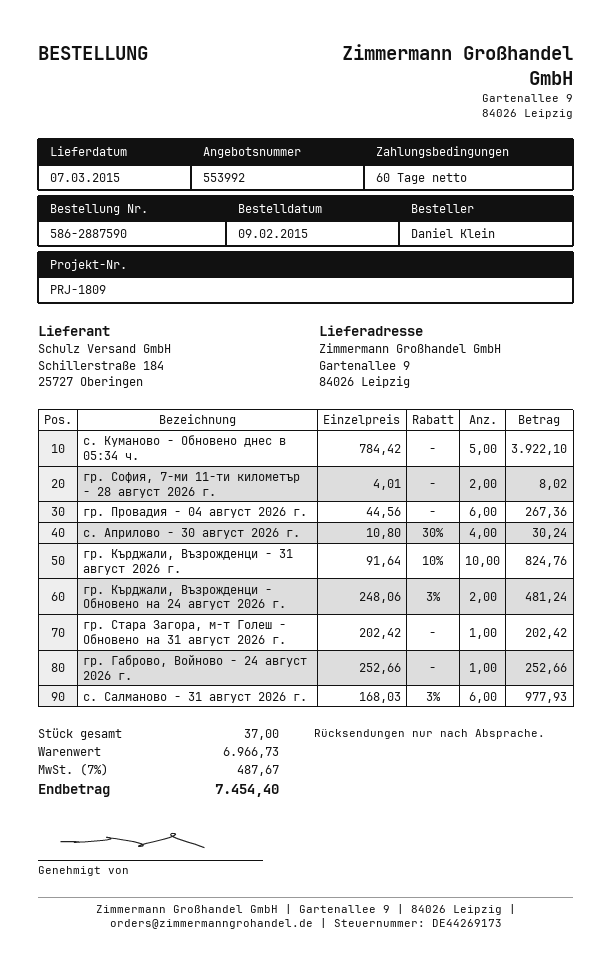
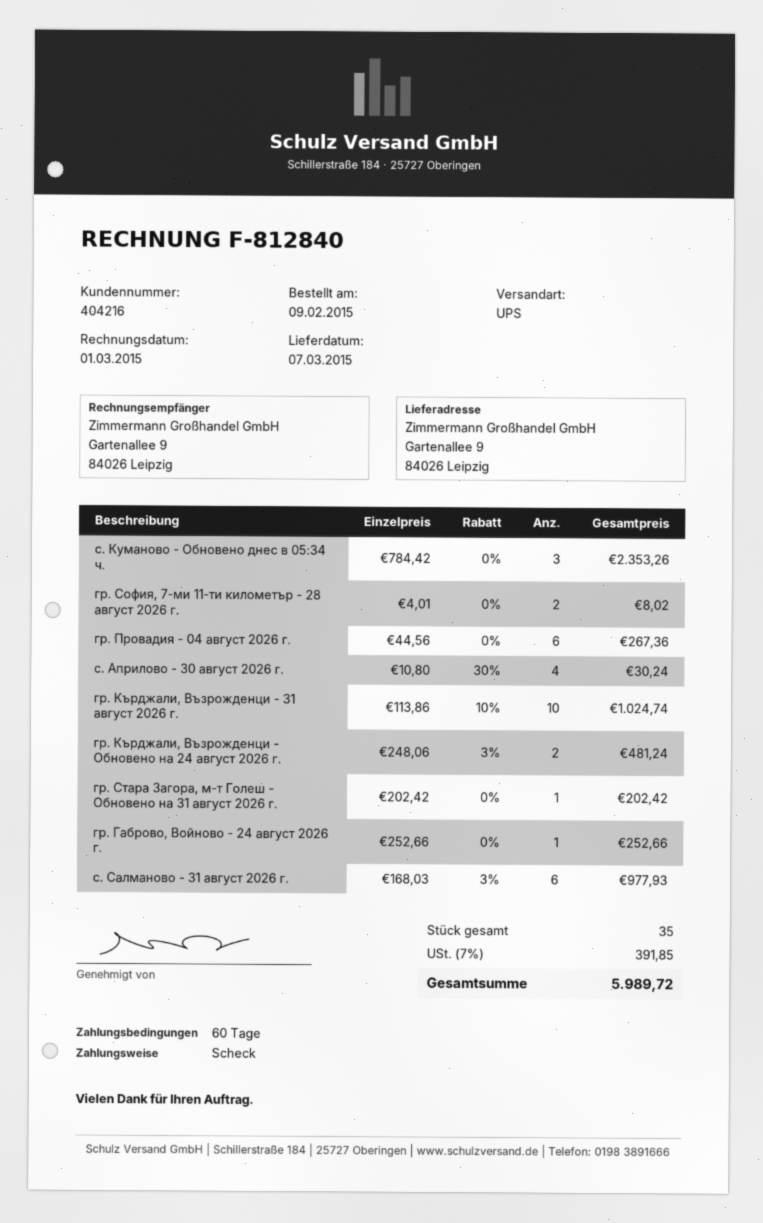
с. Куманово - Обновено днес в 05:34 ч.: 5 x 784.42 = 3922.10 -> 3 x 784.42 = 2353.26
гр. Кърджали, Възрожденци - 31 август 2026 г.: 10 x 91.64 - 10% = 824.76 -> 10 x 113.86 - 10% = 1024.74
total quantity: 37 -> 35
tax: 7% = 487.67 -> 7% = 391.85
total: 7454.40 -> 5989.72

